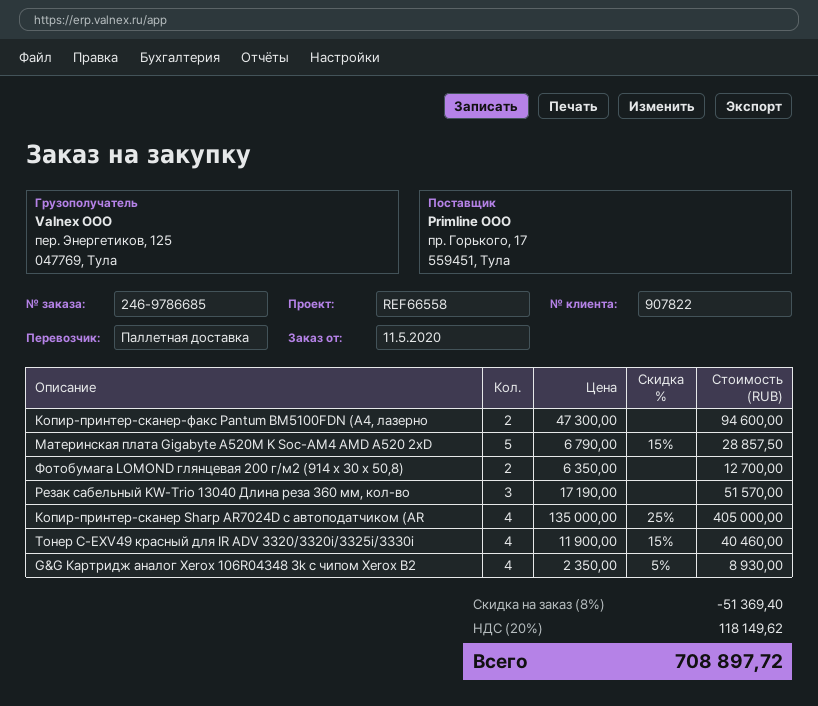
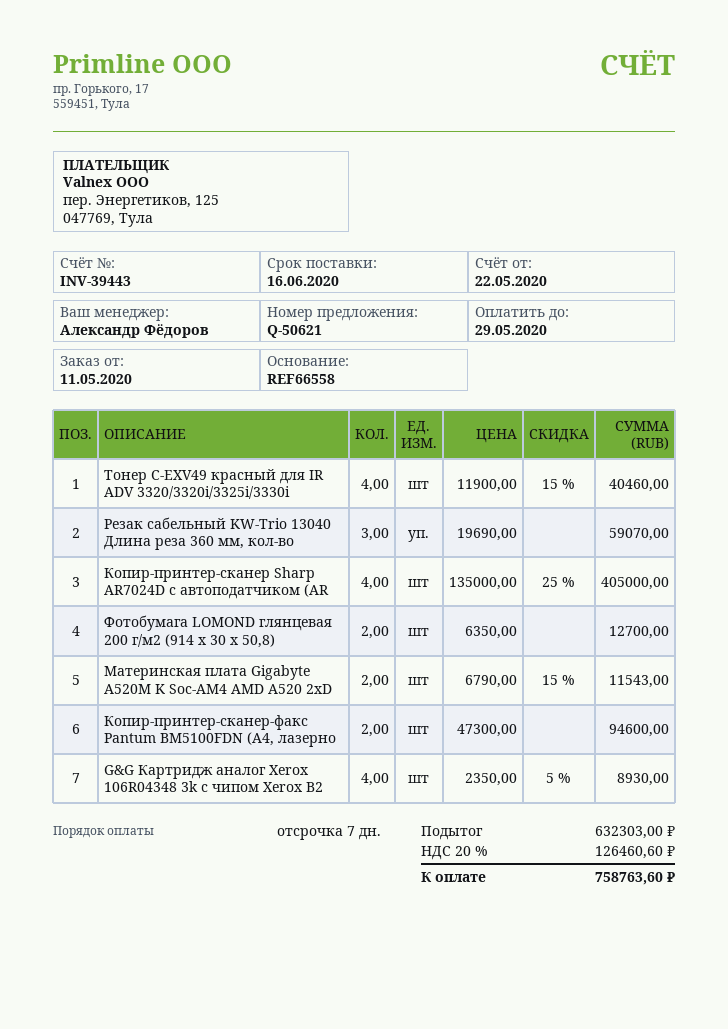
Материнская плата Gigabyte A520M K Soc-AM4 AMD A520 2xD: 5 x 6790.00 - 15% = 28857.50 -> 2 x 6790.00 - 15% = 11543.00
Резак сабельный KW-Trio 13040 Длина реза 360 мм, кол-во: 3 x 17190.00 = 51570.00 -> 3 x 19690.00 = 59070.00
discount: 8% = 51369.40 -> none
tax: 20% = 118149.62 -> 20% = 126460.60
total: 708897.72 -> 758763.60

